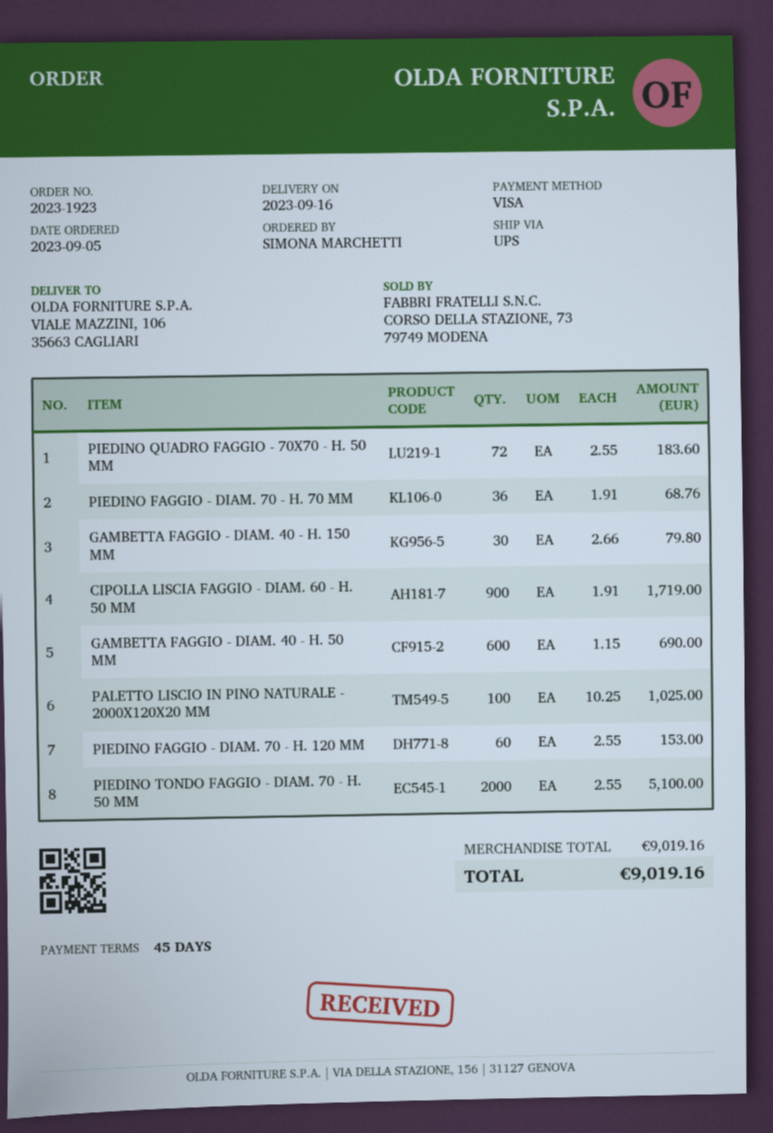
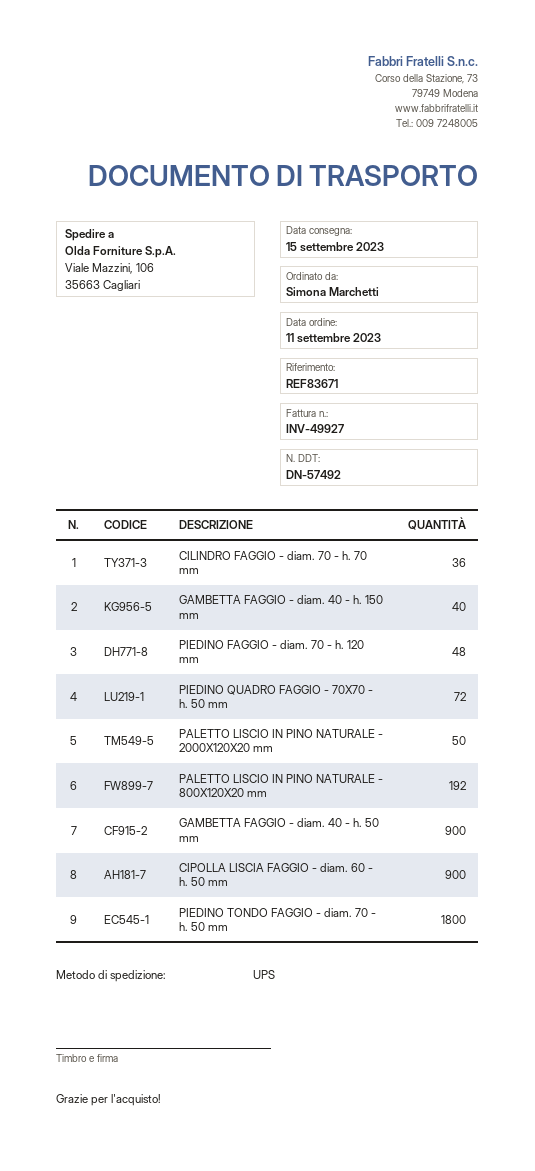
order date: 2023-09-05 -> 2023-09-11
delivery date: 2023-09-16 -> 2023-09-15
PIEDINO FAGGIO - DIAM. 70 - H. 70 MM: 36 -> none
GAMBETTA FAGGIO - DIAM. 40 - H. 150 MM: 30 -> 40
GAMBETTA FAGGIO - DIAM. 40 - H. 50 MM: 600 -> 900
PALETTO LISCIO IN PINO NATURALE - 2000X120X20 MM: 100 -> 50
PIEDINO FAGGIO - DIAM. 70 - H. 120 MM: 60 -> 48
PIEDINO TONDO FAGGIO - DIAM. 70 - H. 50 MM: 2000 -> 1800
CILINDRO FAGGIO - diam. 70 - h. 70 mm: none -> 36
PALETTO LISCIO IN PINO NATURALE - 800X120X20 mm: none -> 192

